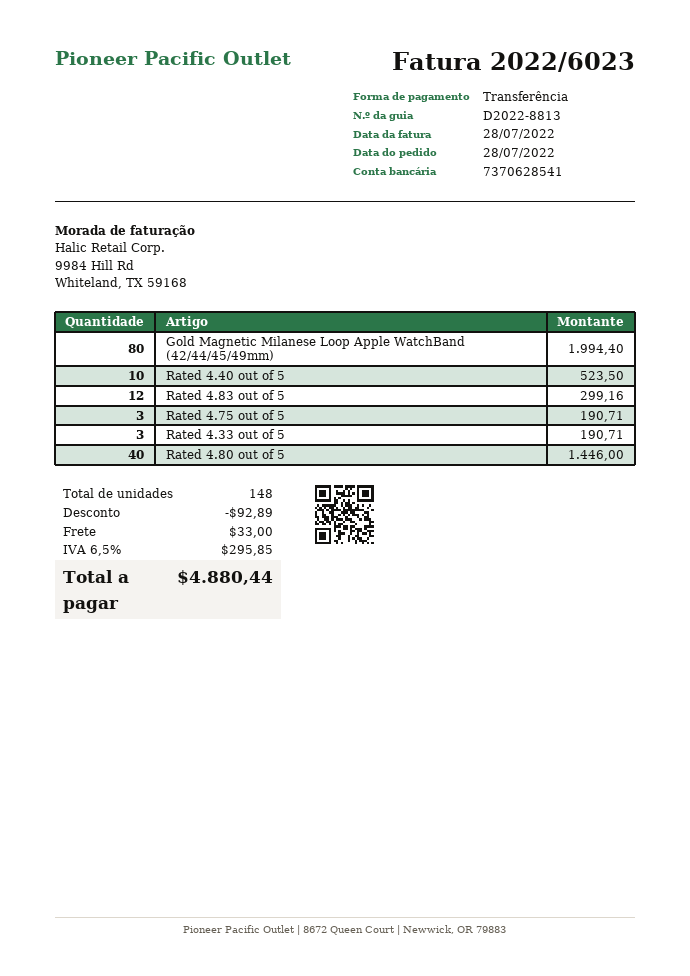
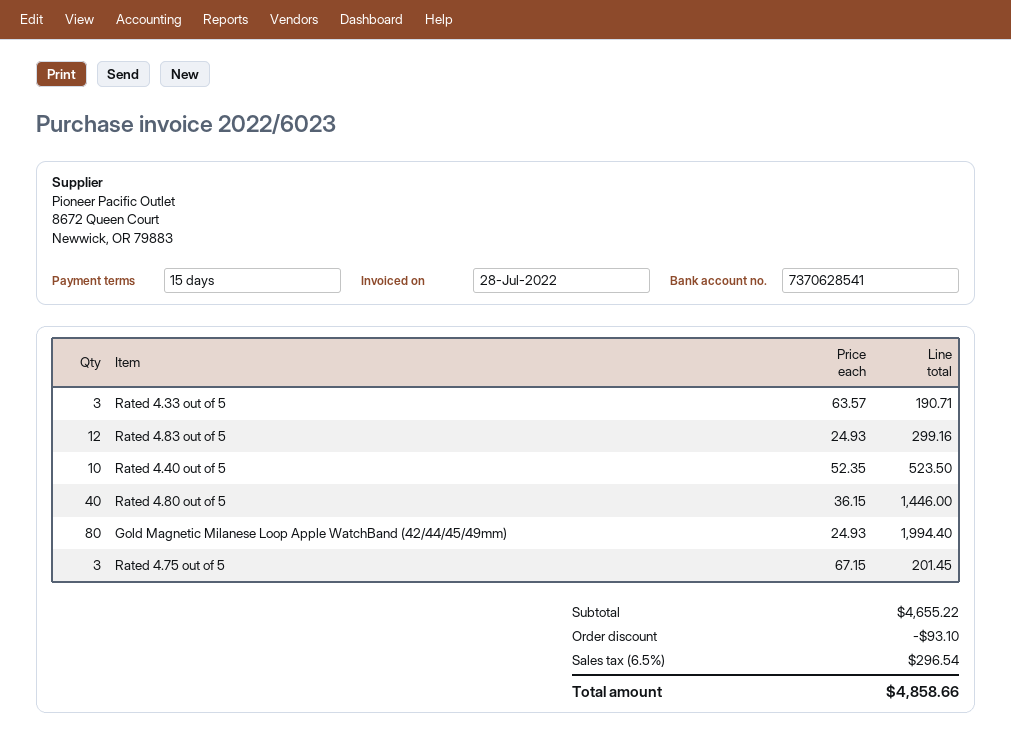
Rated 4.75 out of 5: 3 for 190.71 -> 3 for 201.45
discount: 92.89 -> 93.10
shipping: 33.00 -> none
tax: 6.5% = 295.85 -> 6.5% = 296.54
total: 4880.44 -> 4858.66

